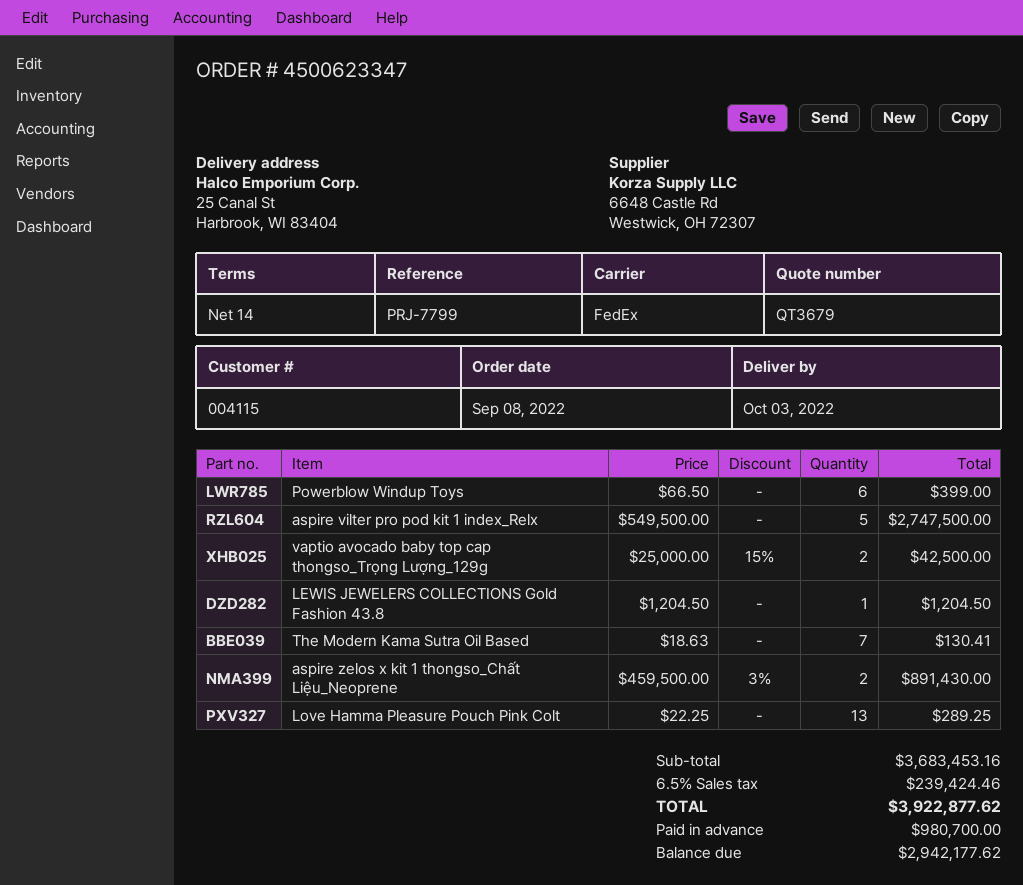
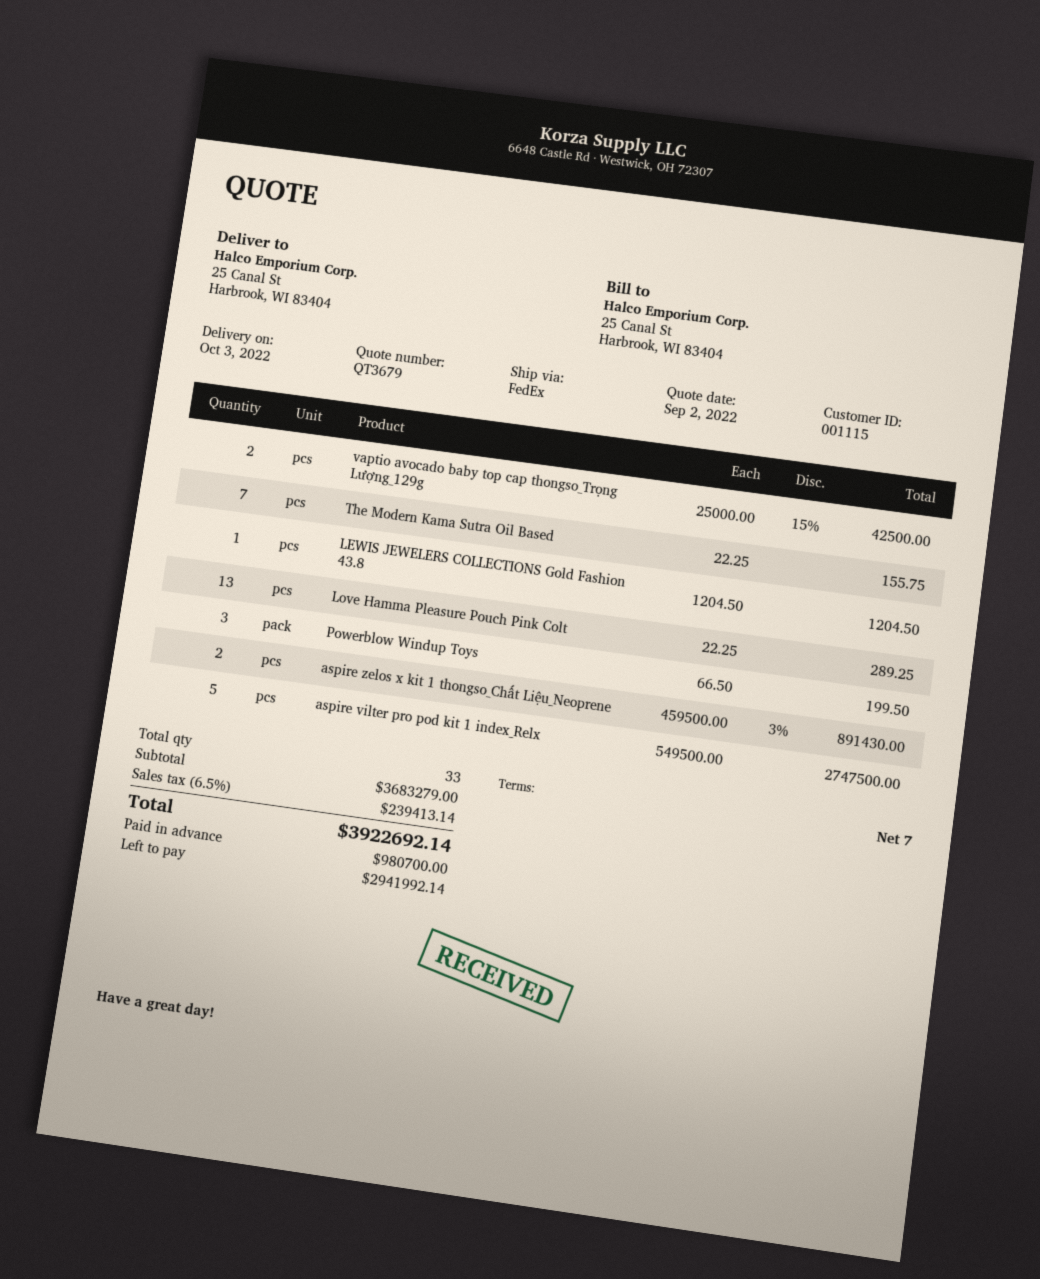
payment terms: 14 days -> 7 days
customer number: 004115 -> 001115
Powerblow Windup Toys: 6 x 66.50 = 399.00 -> 3 x 66.50 = 199.50
The Modern Kama Sutra Oil Based: 7 x 18.63 = 130.41 -> 7 x 22.25 = 155.75
subtotal: 3683453.16 -> 3683279.00
tax: 6.5% = 239424.46 -> 6.5% = 239413.14
total: 3922877.62 -> 3922692.14
balance: 2942177.62 -> 2941992.14

